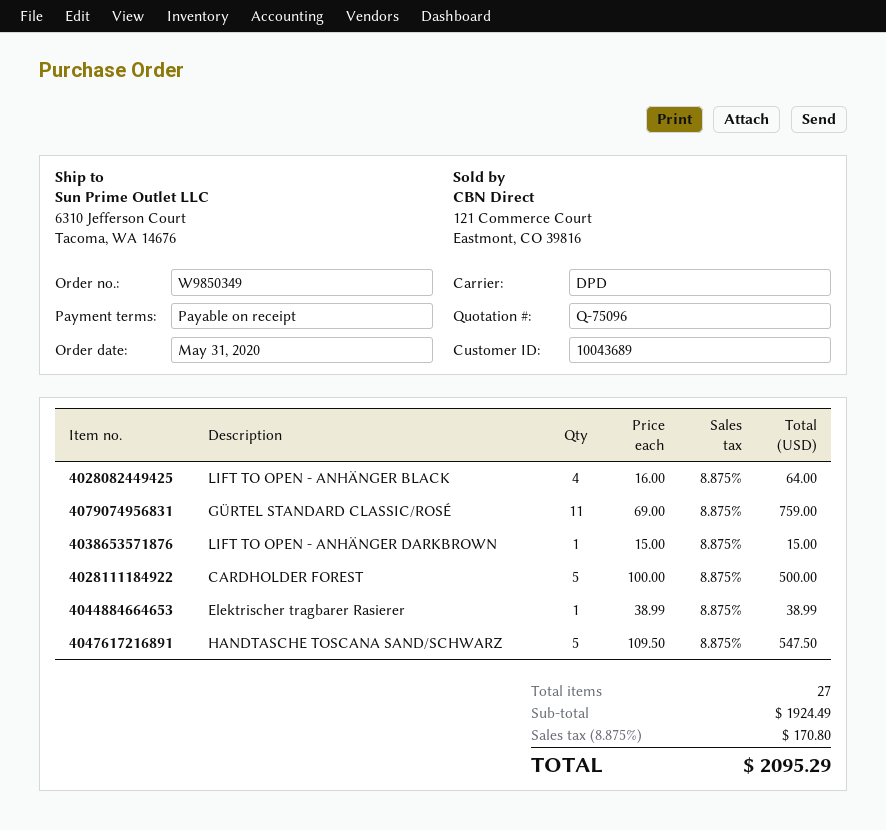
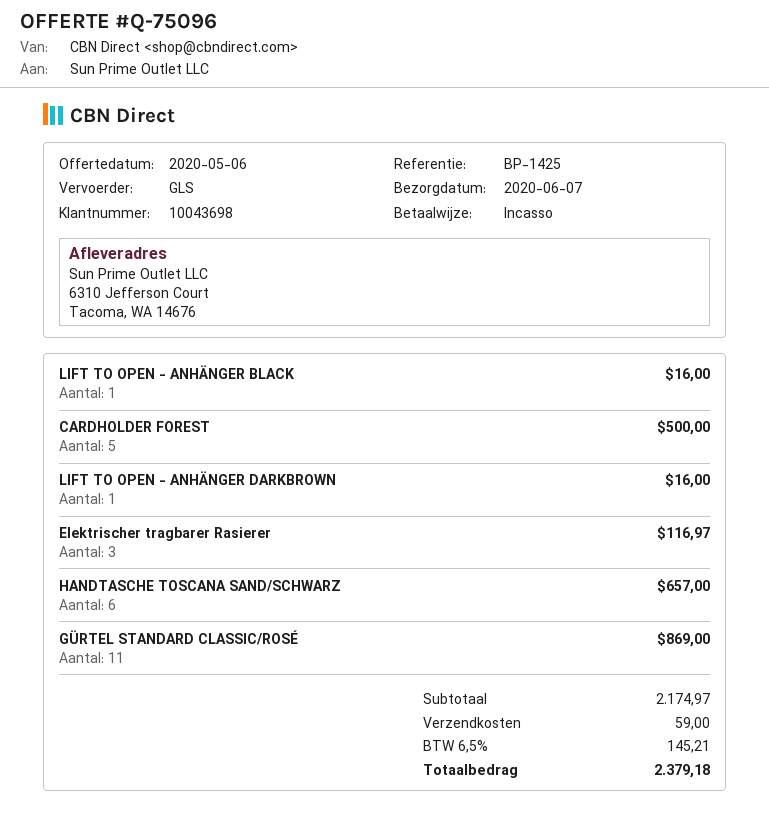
customer number: 10043689 -> 10043698
shipping method: DPD -> GLS
LIFT TO OPEN - ANHÄNGER BLACK: 4 for 64.00 -> 1 for 16.00
GÜRTEL STANDARD CLASSIC/ROSÉ: 11 for 759.00 -> 11 for 869.00
LIFT TO OPEN - ANHÄNGER DARKBROWN: 1 for 15.00 -> 1 for 16.00
Elektrischer tragbarer Rasierer: 1 for 38.99 -> 3 for 116.97
HANDTASCHE TOSCANA SAND/SCHWARZ: 5 for 547.50 -> 6 for 657.00
subtotal: 1924.49 -> 2174.97
shipping: none -> 59.00
tax: 8.875% = 170.80 -> 6.5% = 145.21
total: 2095.29 -> 2379.18

